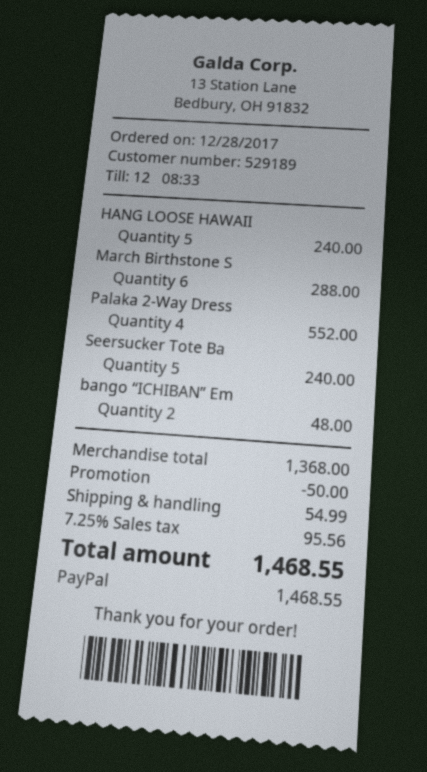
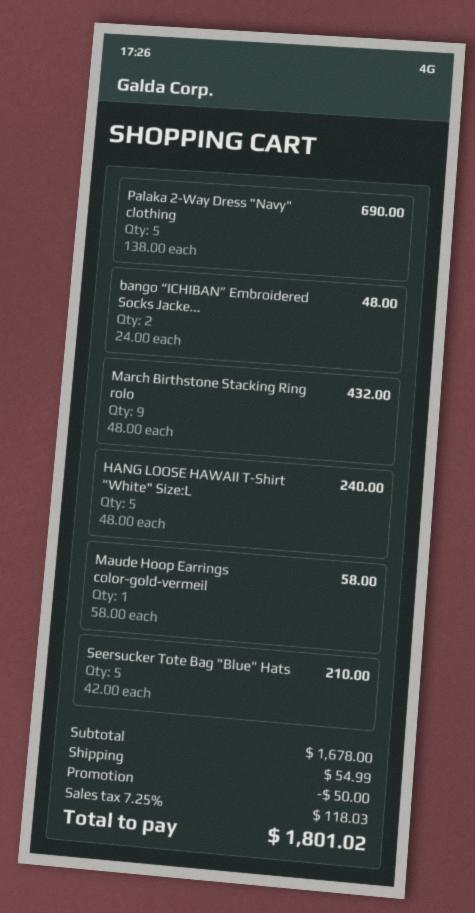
March Birthstone S: 6 for 288.00 -> 9 for 432.00
Palaka 2-Way Dress: 4 for 552.00 -> 5 for 690.00
Seersucker Tote Ba: 5 for 240.00 -> 5 for 210.00
Maude Hoop Earrings color-gold-vermeil: none -> 1 for 58.00
subtotal: 1368.00 -> 1678.00
tax: 7.25% = 95.56 -> 7.25% = 118.03
total: 1468.55 -> 1801.02

